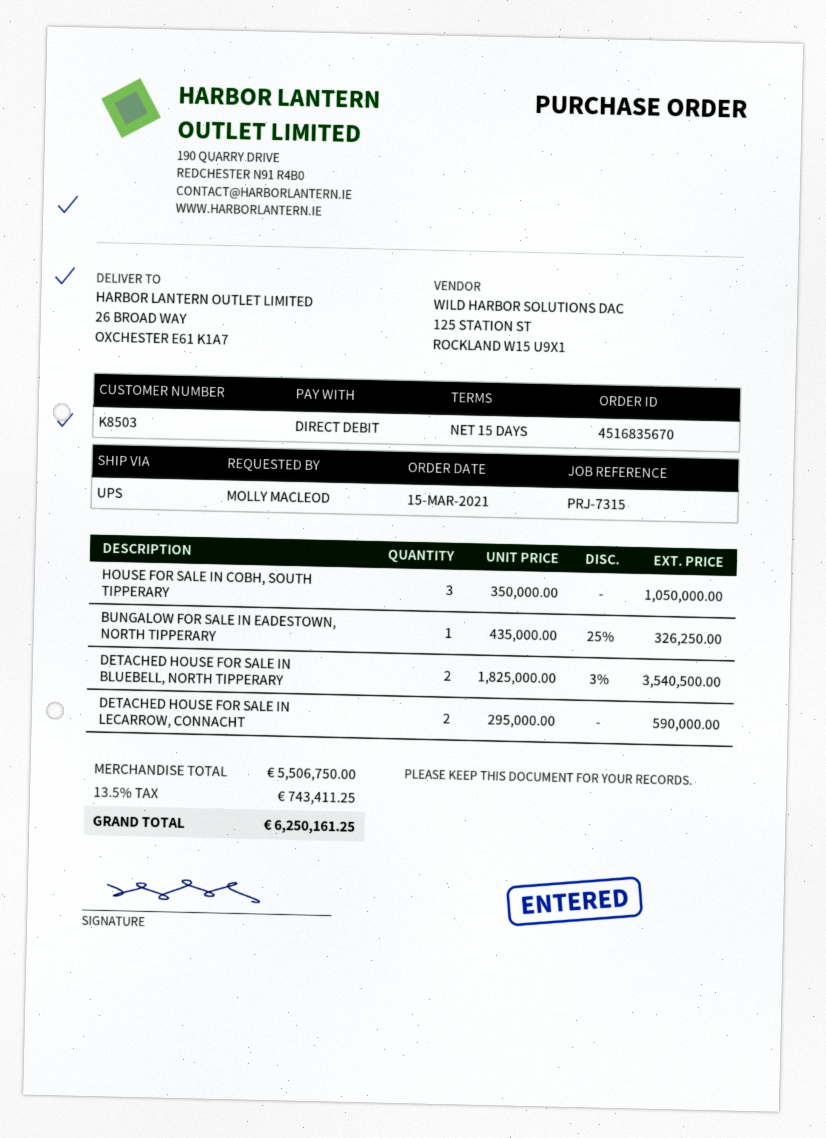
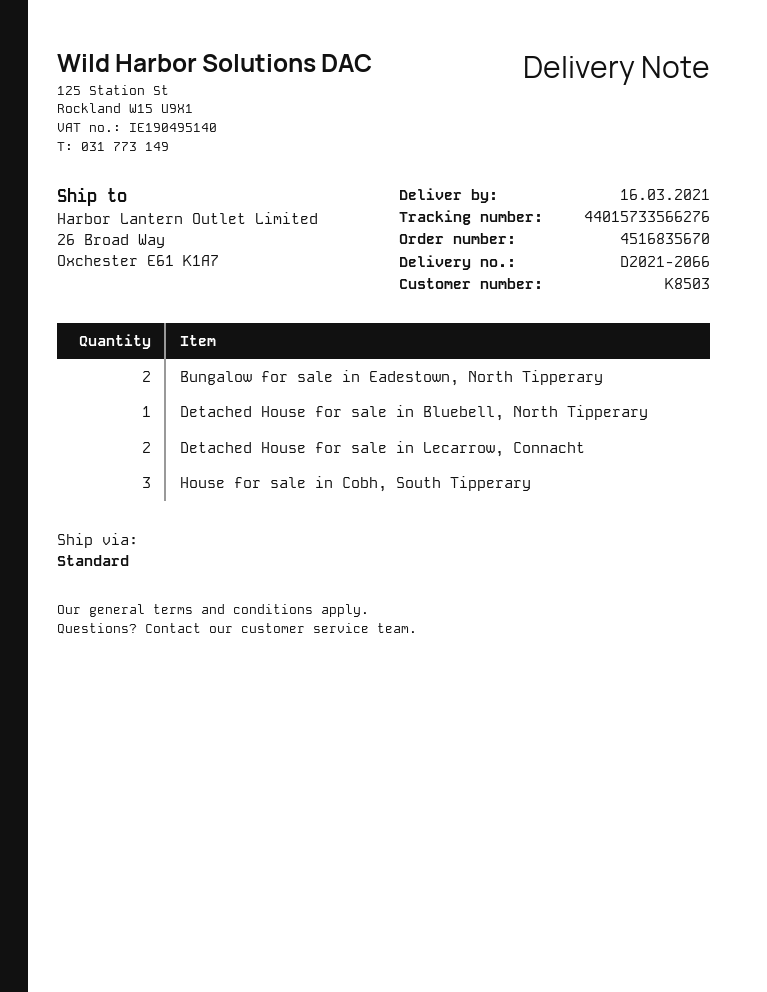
shipping method: UPS -> standard
BUNGALOW FOR SALE IN EADESTOWN, NORTH TIPPERARY: 1 -> 2
DETACHED HOUSE FOR SALE IN BLUEBELL, NORTH TIPPERARY: 2 -> 1

